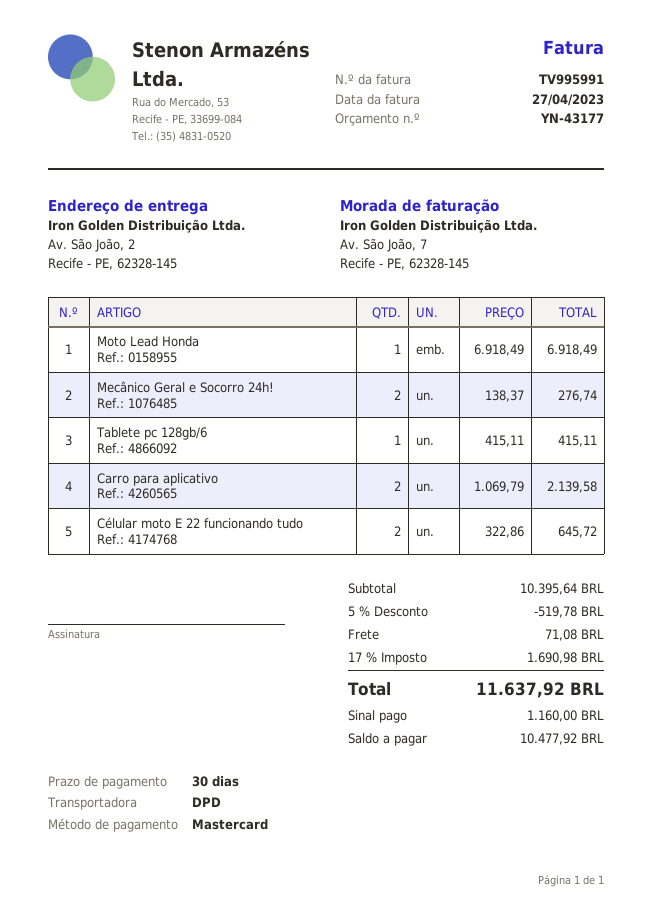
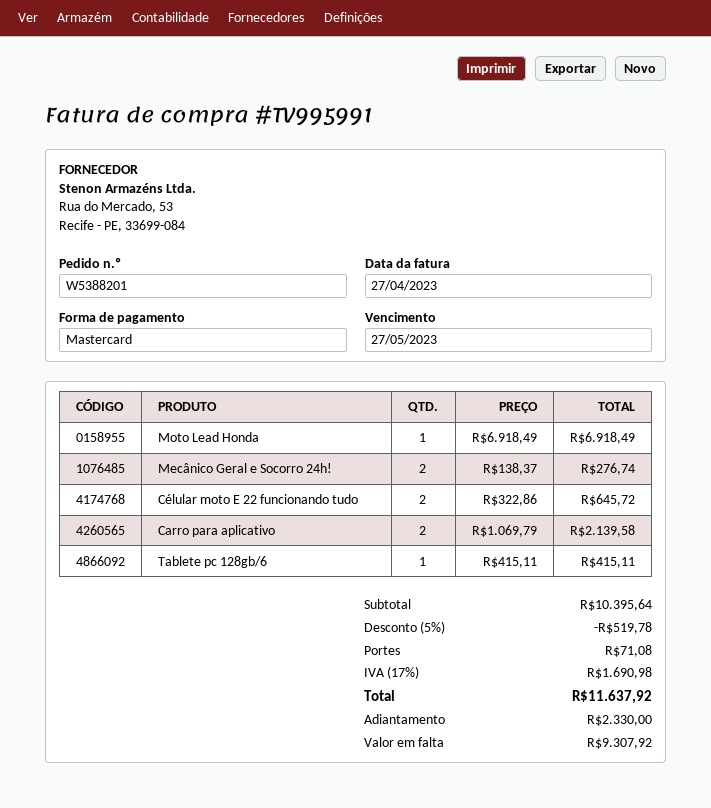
deposit: 1160.00 -> 2330.00
balance: 10477.92 -> 9307.92

